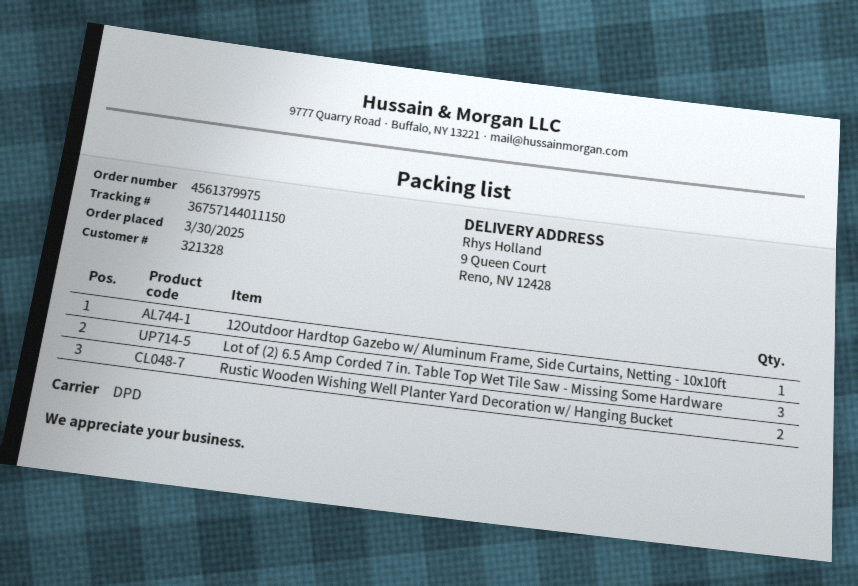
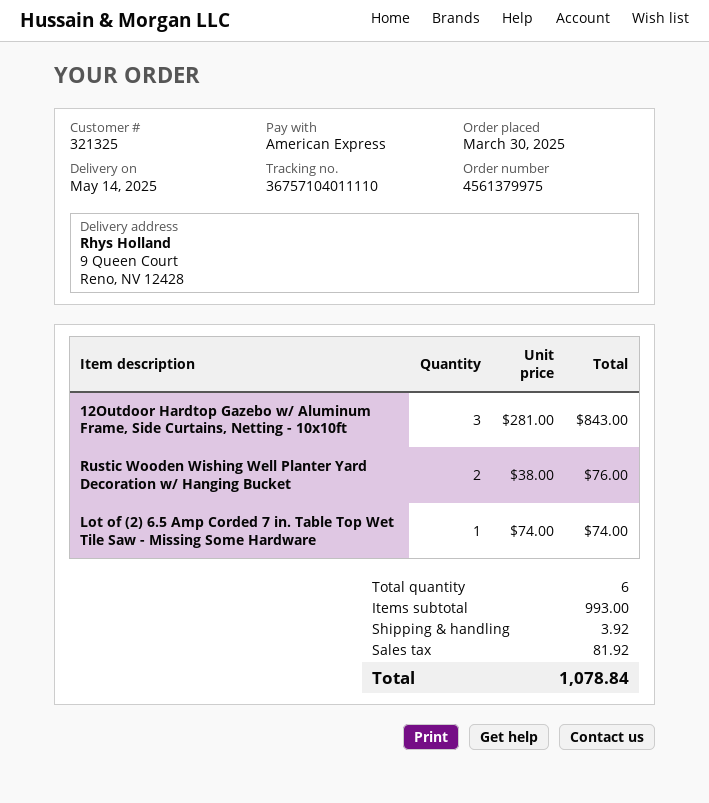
customer number: 321328 -> 321325
tracking number: 36757144011150 -> 36757104011110
12Outdoor Hardtop Gazebo w/ Aluminum Frame, Side Curtains, Netting - 10x10ft: 1 -> 3
Lot of (2) 6.5 Amp Corded 7 in. Table Top Wet Tile Saw - Missing Some Hardware: 3 -> 1

